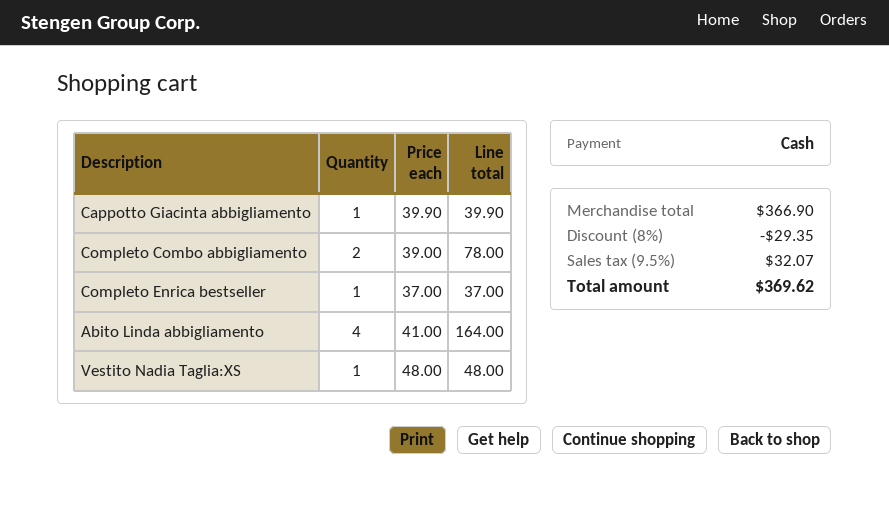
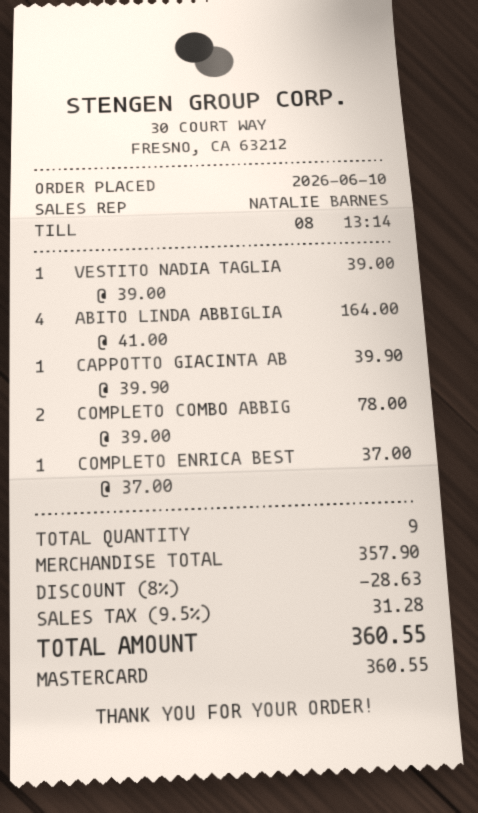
payment method: cash -> Mastercard
Vestito Nadia Taglia:XS: 1 x 48.00 = 48.00 -> 1 x 39.00 = 39.00
subtotal: 366.90 -> 357.90
discount: 8% = 29.35 -> 8% = 28.63
tax: 9.5% = 32.07 -> 9.5% = 31.28
total: 369.62 -> 360.55

